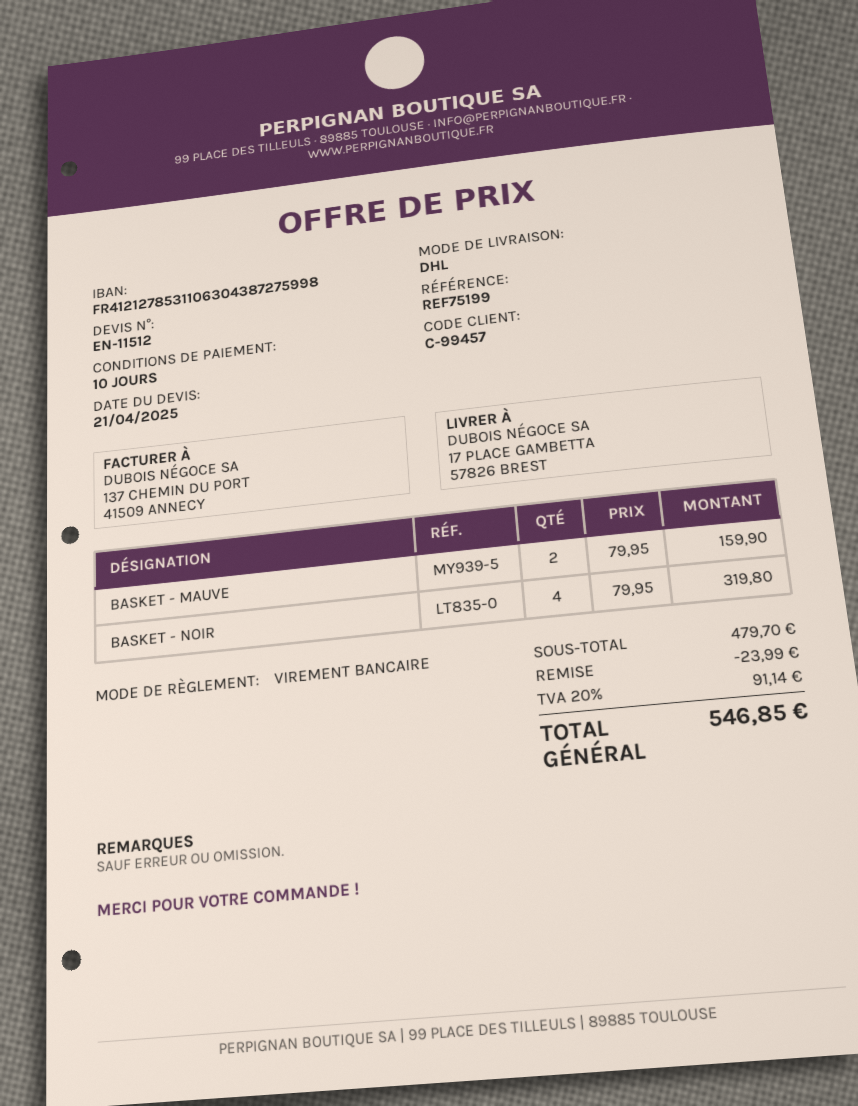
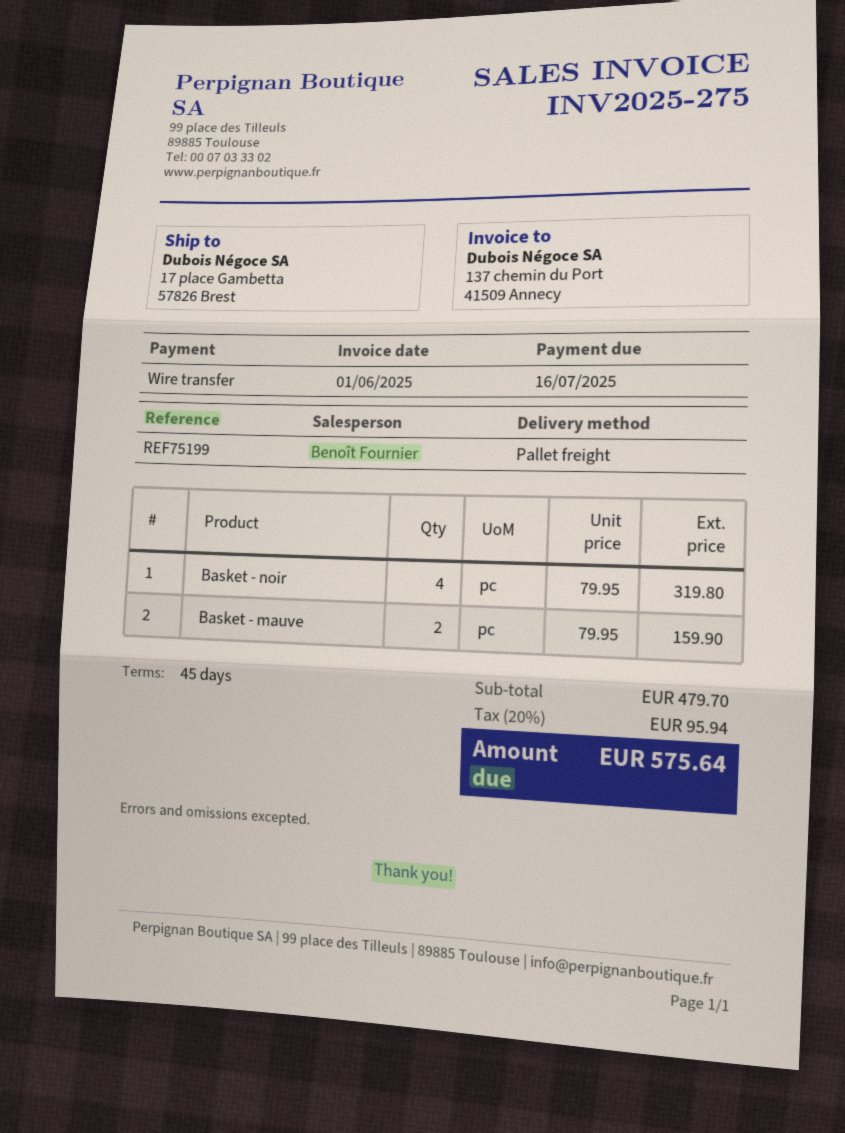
payment terms: 10 days -> 45 days
shipping method: DHL -> pallet freight
discount: 23.99 -> none
tax: 20% = 91.14 -> 20% = 95.94
total: 546.85 -> 575.64

